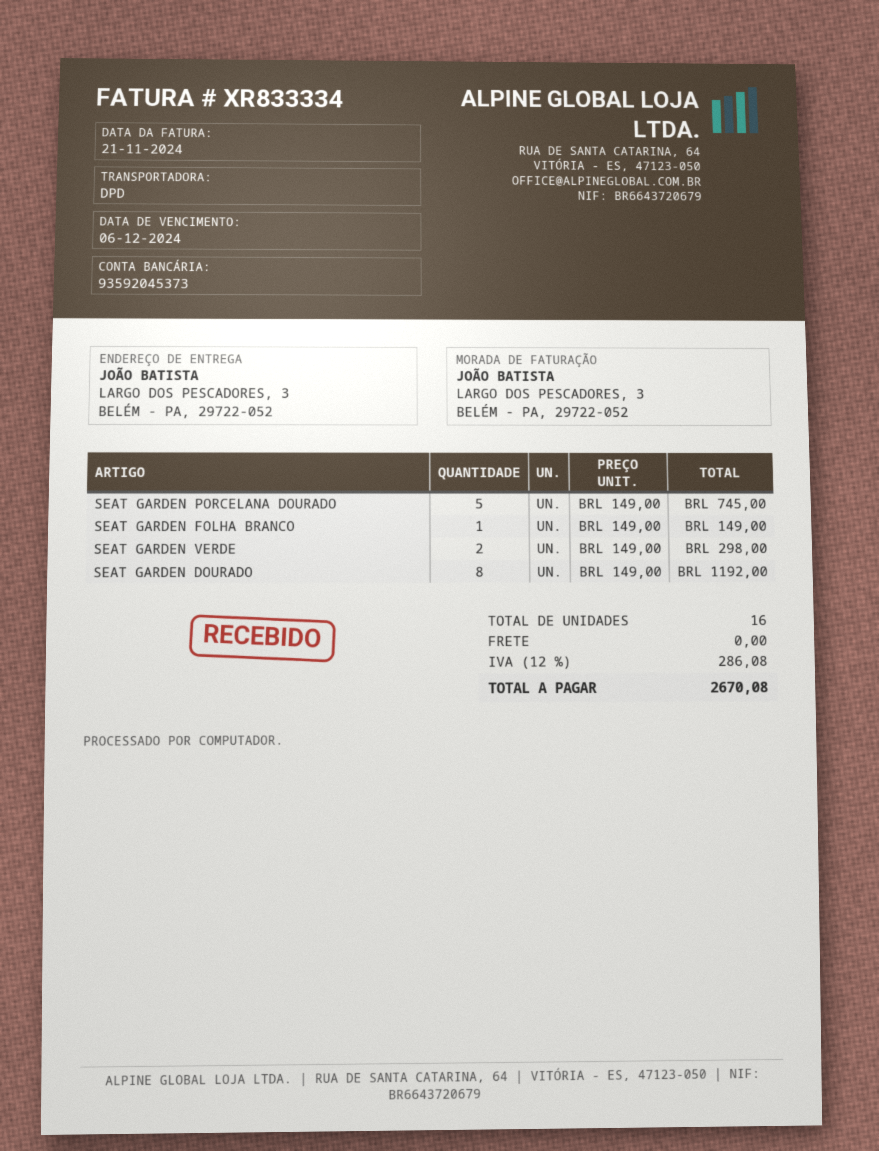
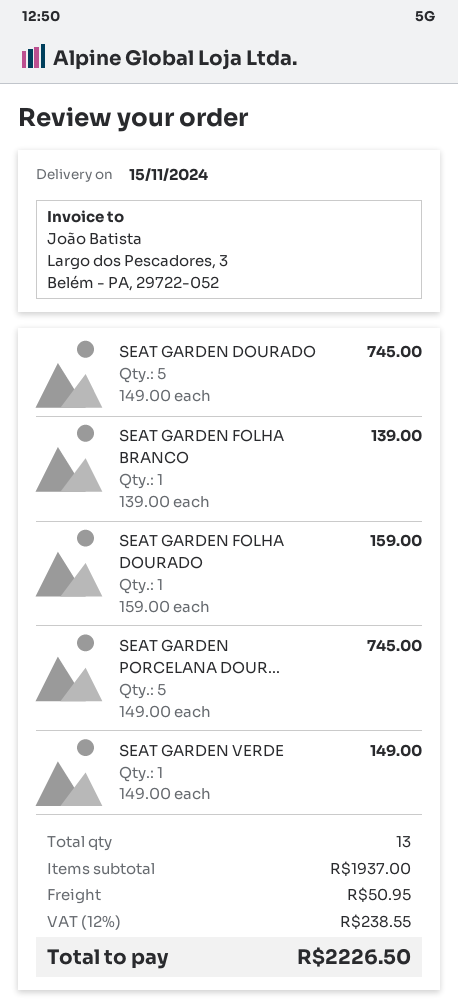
SEAT GARDEN FOLHA BRANCO: 1 x 149.00 = 149.00 -> 1 x 139.00 = 139.00
SEAT GARDEN VERDE: 2 x 149.00 = 298.00 -> 1 x 149.00 = 149.00
SEAT GARDEN DOURADO: 8 x 149.00 = 1192.00 -> 5 x 149.00 = 745.00
SEAT GARDEN FOLHA DOURADO: none -> 1 x 159.00 = 159.00
total quantity: 16 -> 13
shipping: 0.00 -> 50.95
tax: 12% = 286.08 -> 12% = 238.55
total: 2670.08 -> 2226.50

